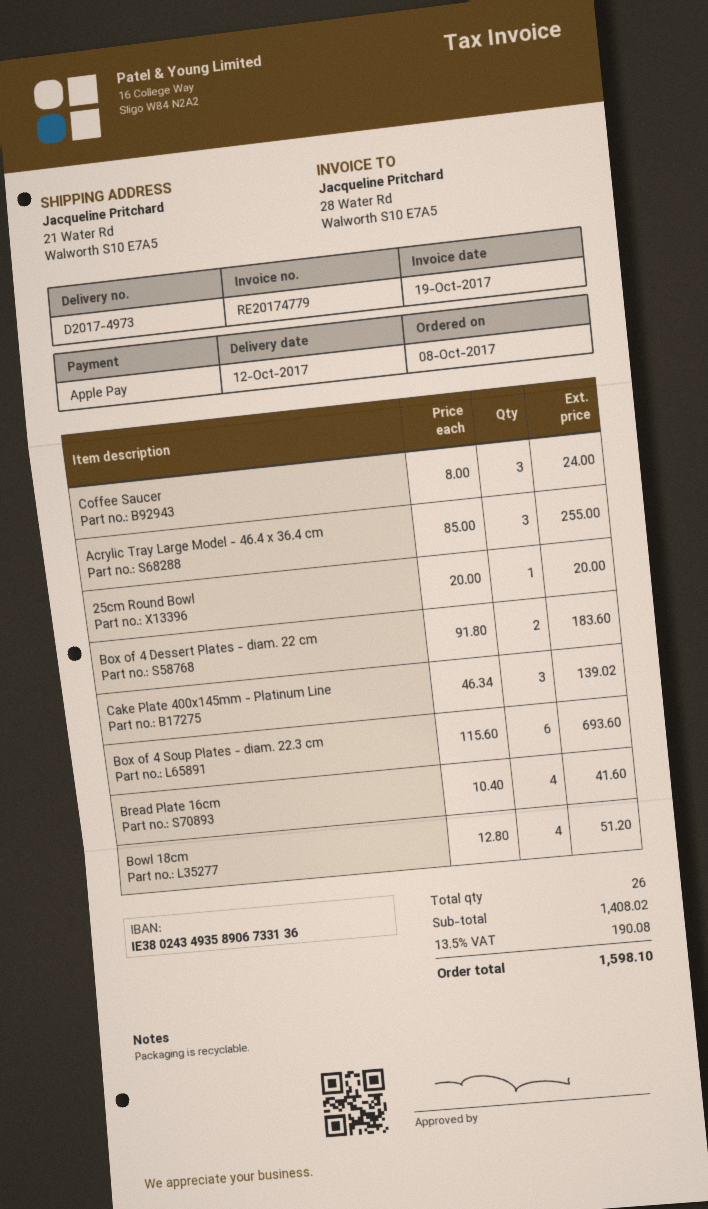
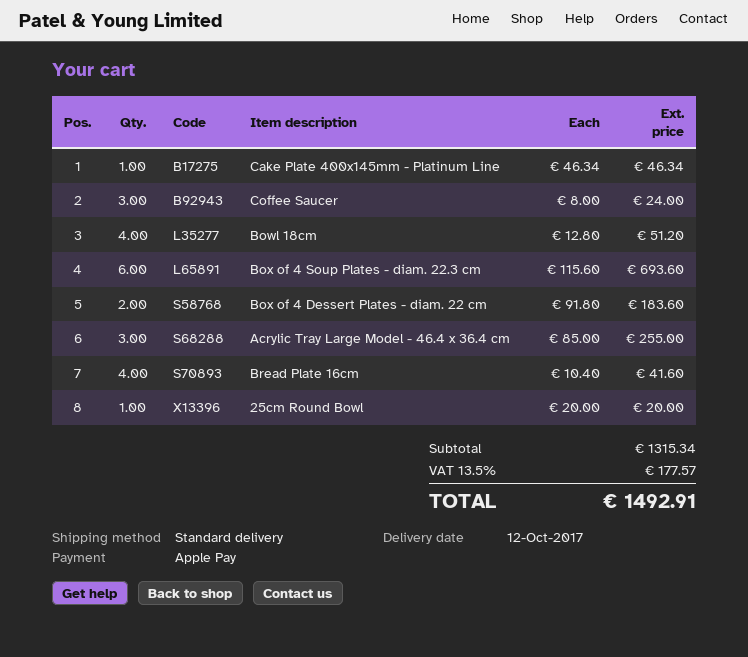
Cake Plate 400x145mm - Platinum Line: 3 x 46.34 = 139.02 -> 1 x 46.34 = 46.34
subtotal: 1408.02 -> 1315.34
tax: 13.5% = 190.08 -> 13.5% = 177.57
total: 1598.10 -> 1492.91

